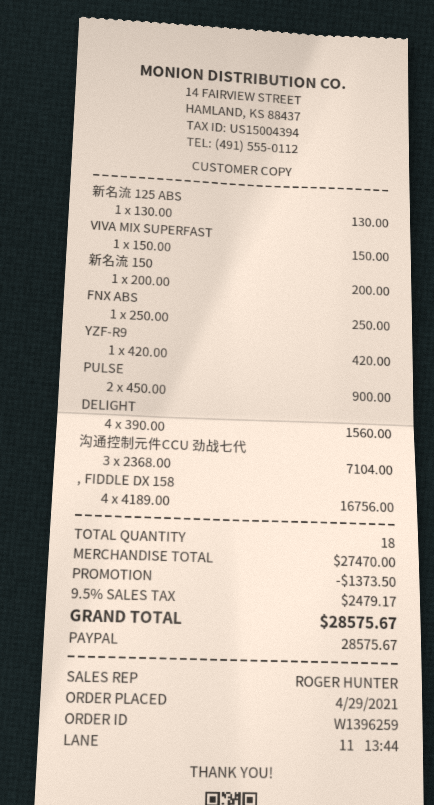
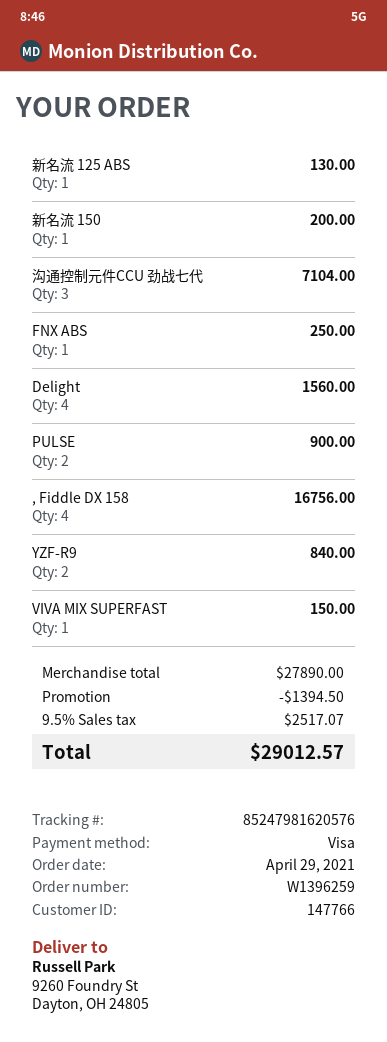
payment method: PayPal -> Visa
YZF-R9: 1 for 420.00 -> 2 for 840.00
subtotal: 27470.00 -> 27890.00
discount: 1373.50 -> 1394.50
tax: 9.5% = 2479.17 -> 9.5% = 2517.07
total: 28575.67 -> 29012.57

